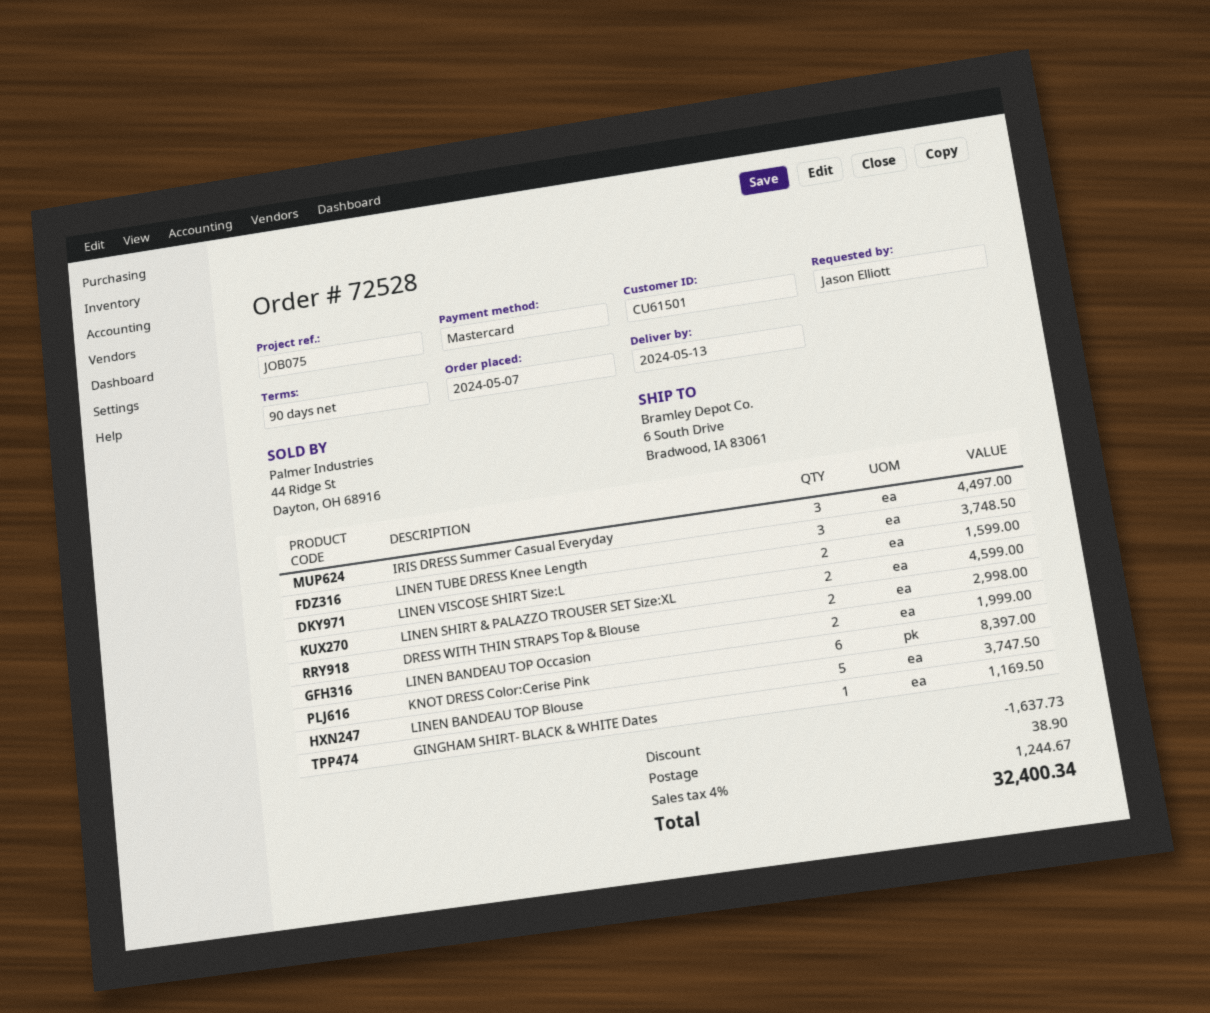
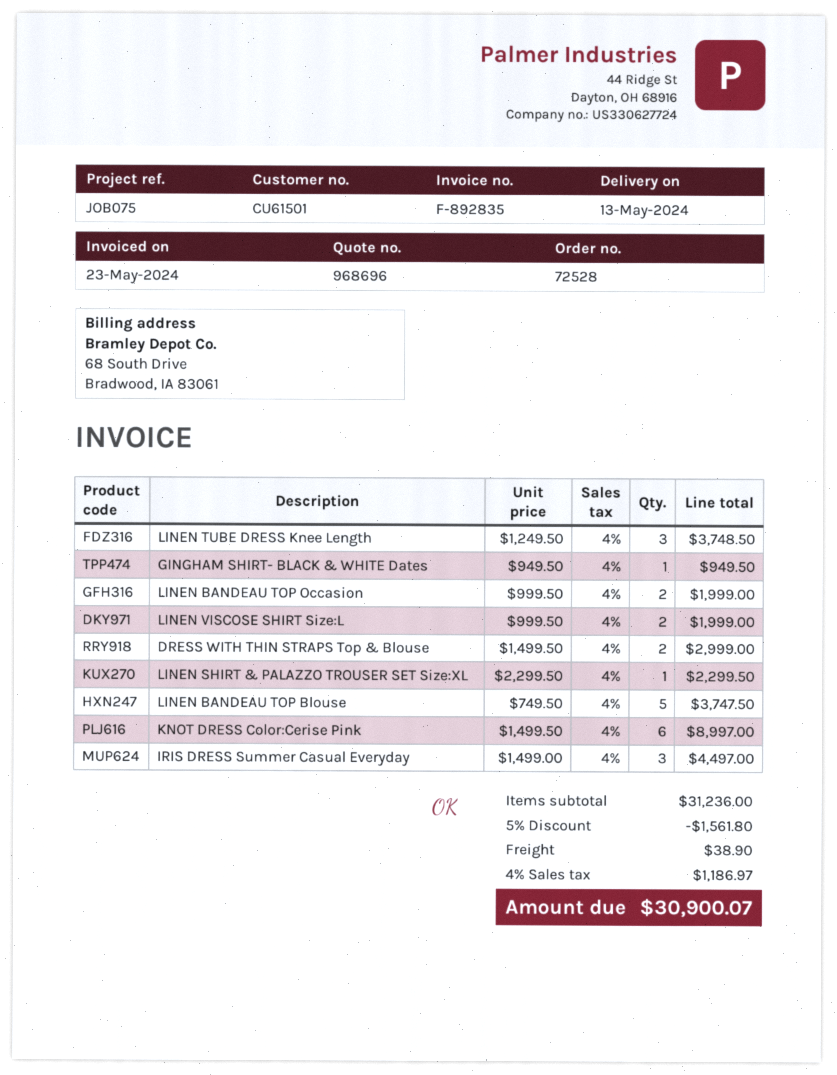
LINEN VISCOSE SHIRT Size:L: 2 for 1599.00 -> 2 for 1999.00
LINEN SHIRT & PALAZZO TROUSER SET Size:XL: 2 for 4599.00 -> 1 for 2299.50
DRESS WITH THIN STRAPS Top & Blouse: 2 for 2998.00 -> 2 for 2999.00
KNOT DRESS Color:Cerise Pink: 6 for 8397.00 -> 6 for 8997.00
GINGHAM SHIRT- BLACK & WHITE Dates: 1 for 1169.50 -> 1 for 949.50
discount: 1637.73 -> 1561.80
tax: 4% = 1244.67 -> 4% = 1186.97
total: 32400.34 -> 30900.07

